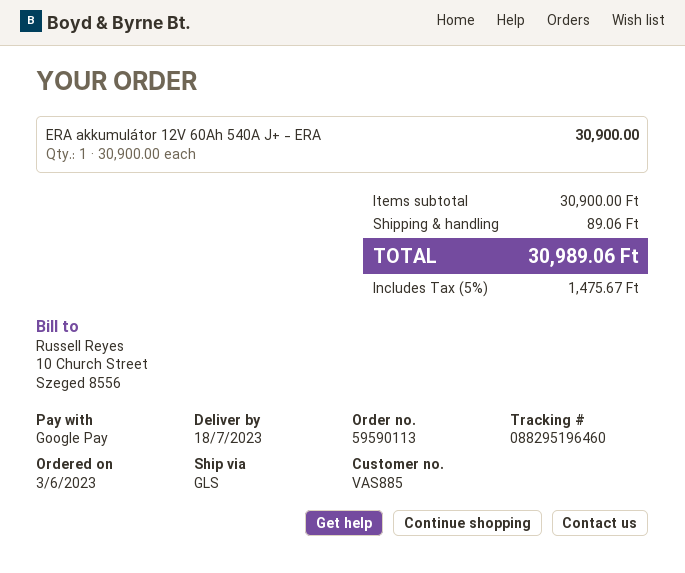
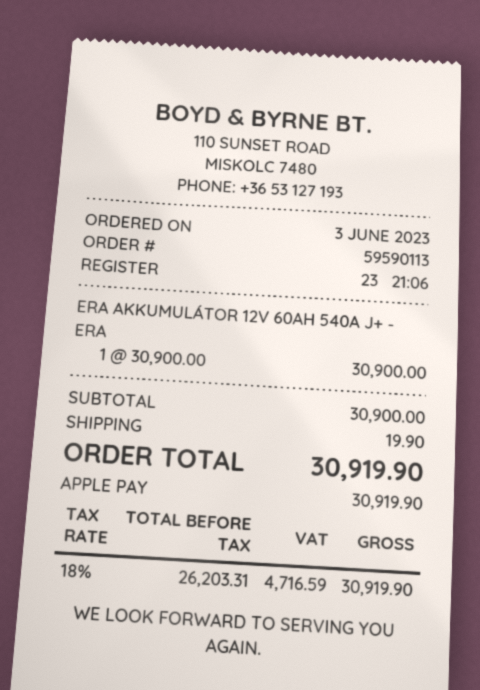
payment method: Google Pay -> Apple Pay
shipping: 89.06 -> 19.90
tax: 5% = 1475.67 -> 18% = 4716.59
total: 30989.06 -> 30919.90

